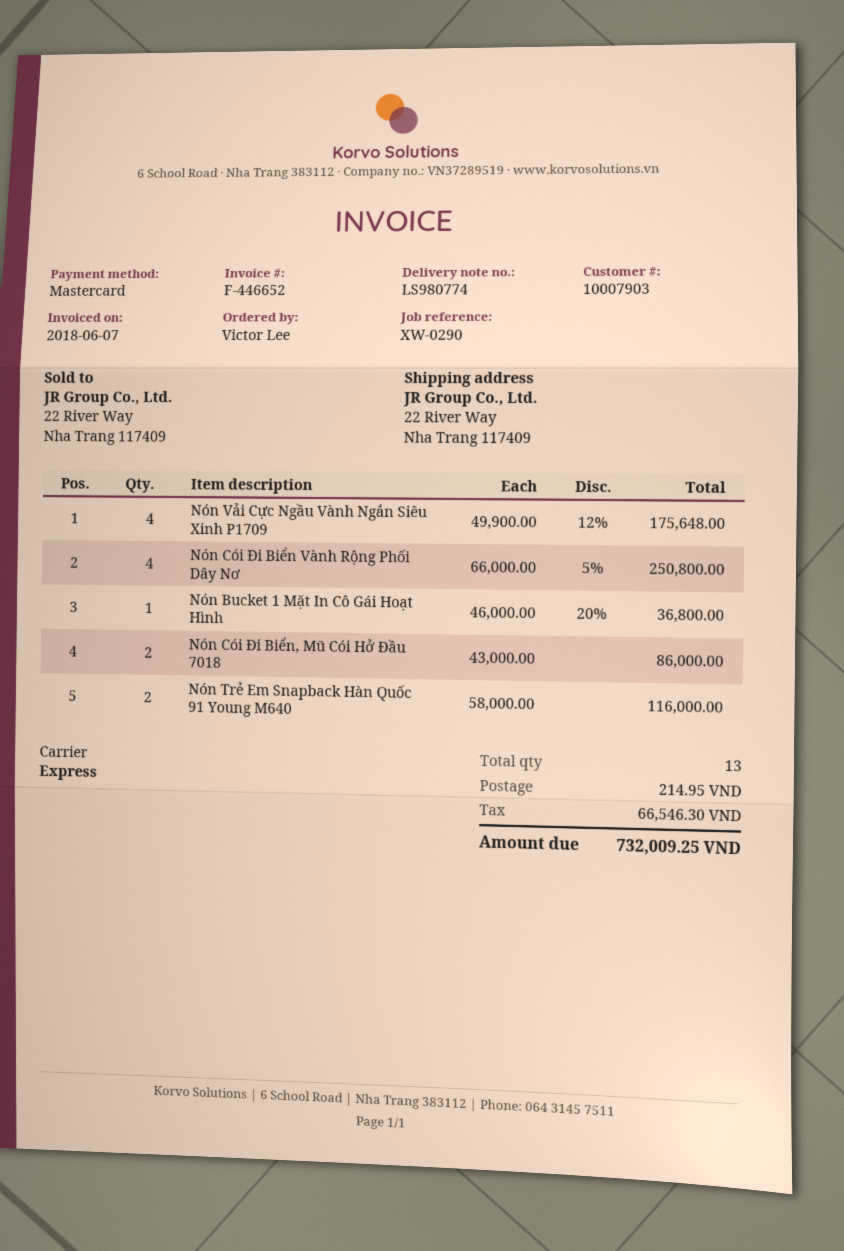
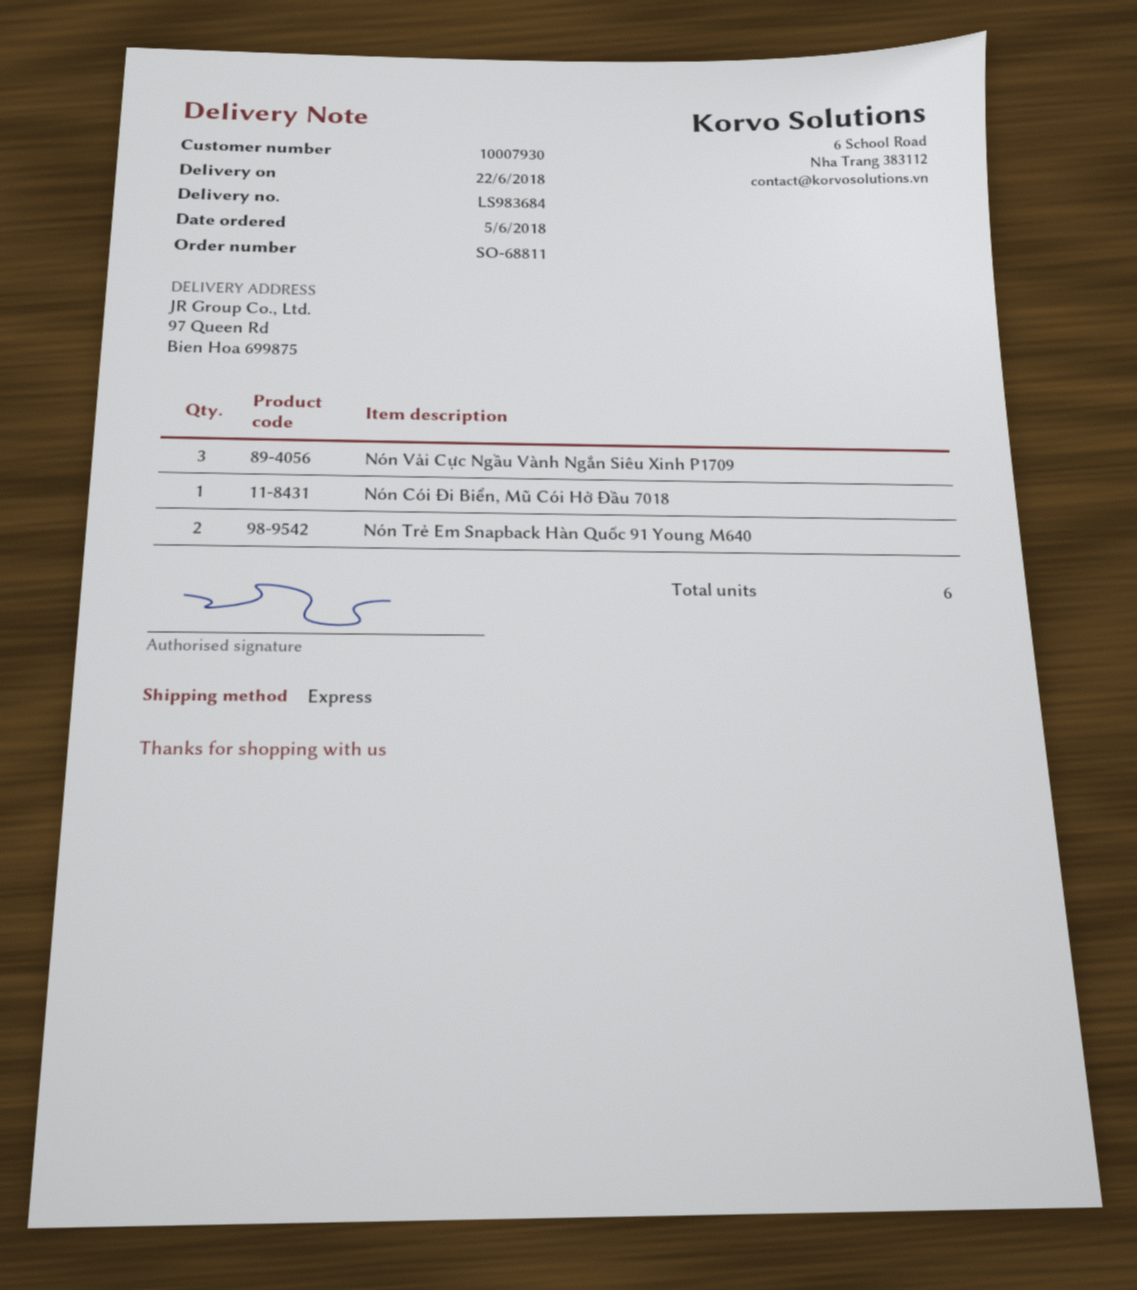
delivery note number: LS980774 -> LS983684
customer number: 10007903 -> 10007930
ship to: 22 River Way, Nha Trang 117409 -> 97 Queen Rd, Bien Hoa 699875
Nón Vải Cực Ngầu Vành Ngắn Siêu Xinh P1709: 4 -> 3
Nón Cói Đi Biển Vành Rộng Phối Dây Nơ: 4 -> none
Nón Bucket 1 Mặt In Cô Gái Hoạt Hình: 1 -> none
Nón Cói Đi Biển, Mũ Cói Hở Đầu 7018: 2 -> 1
total quantity: 13 -> 6

